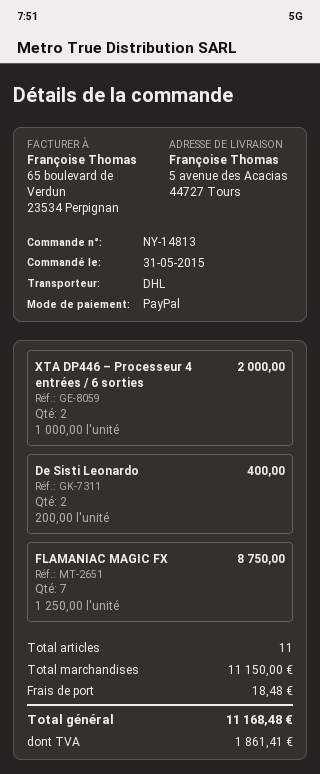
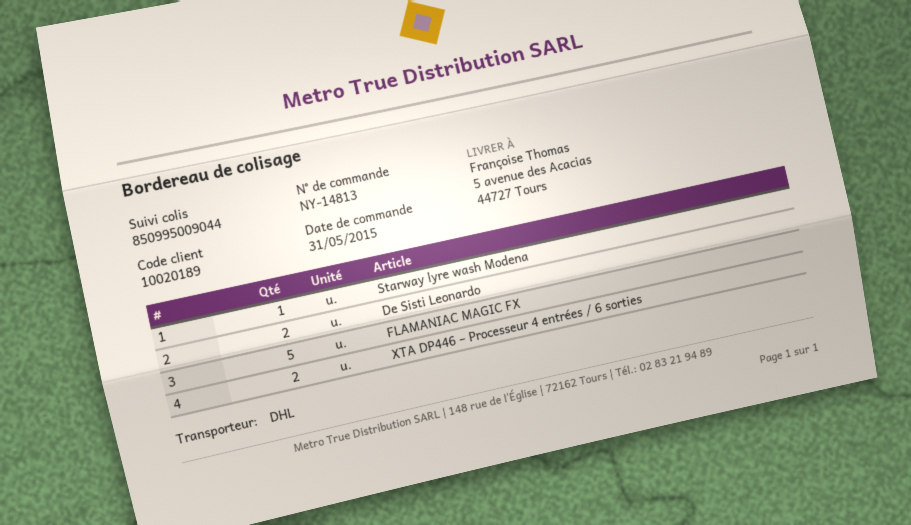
FLAMANIAC MAGIC FX: 7 -> 5
Starway lyre wash Modena: none -> 1

